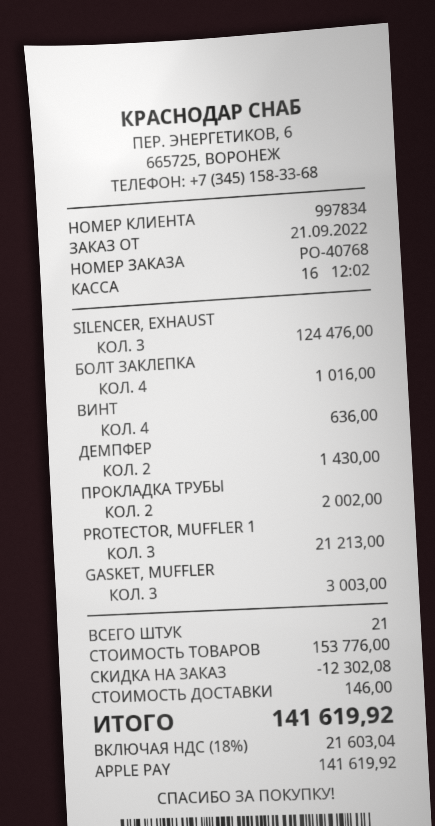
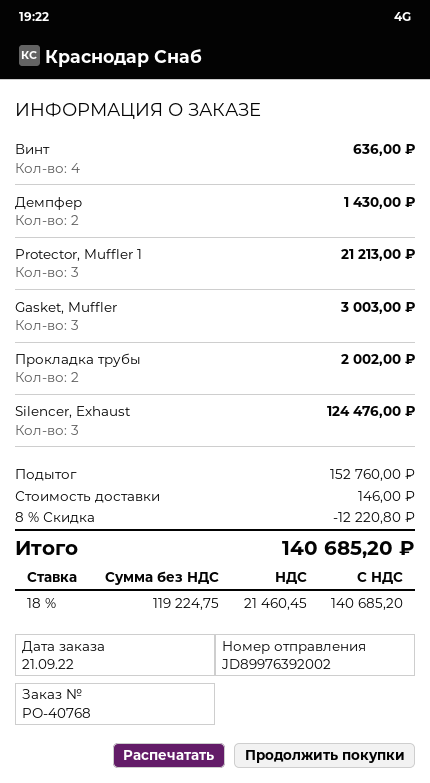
БОЛТ ЗАКЛЕПКА: 4 for 1016.00 -> none
subtotal: 153776.00 -> 152760.00
discount: 12302.08 -> 12220.80
tax: 18% = 21603.04 -> 18% = 21460.45
total: 141619.92 -> 140685.20

